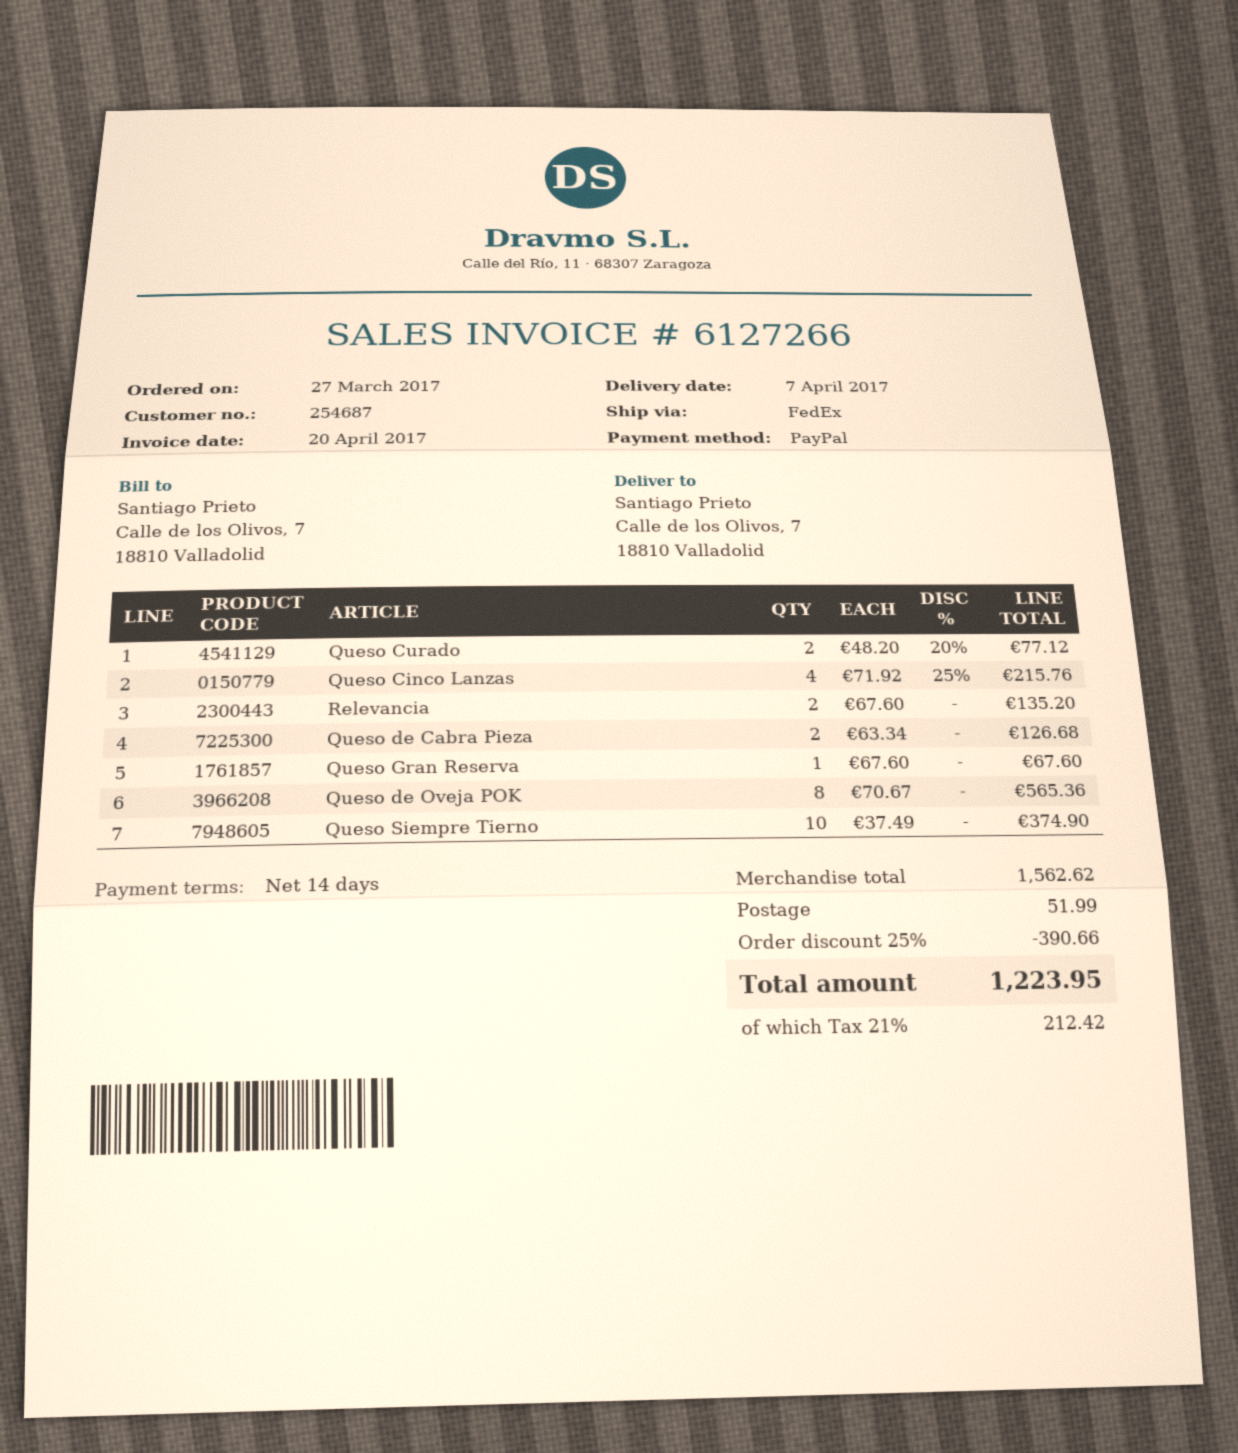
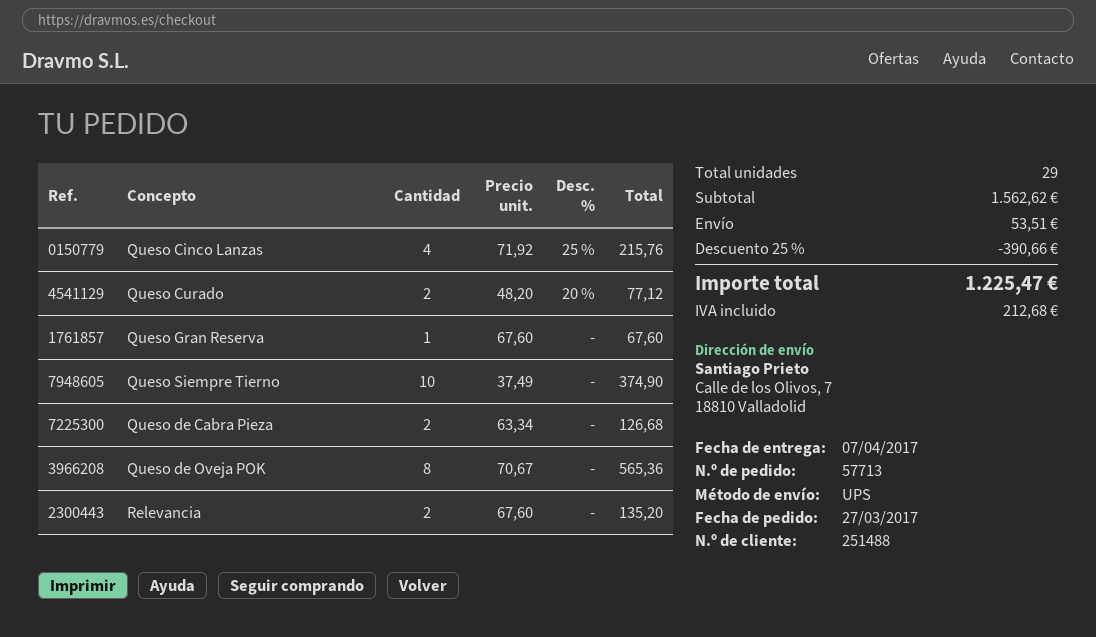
customer number: 254687 -> 251488
shipping method: FedEx -> UPS
shipping: 51.99 -> 53.51
tax: 212.42 -> 212.68
total: 1223.95 -> 1225.47

